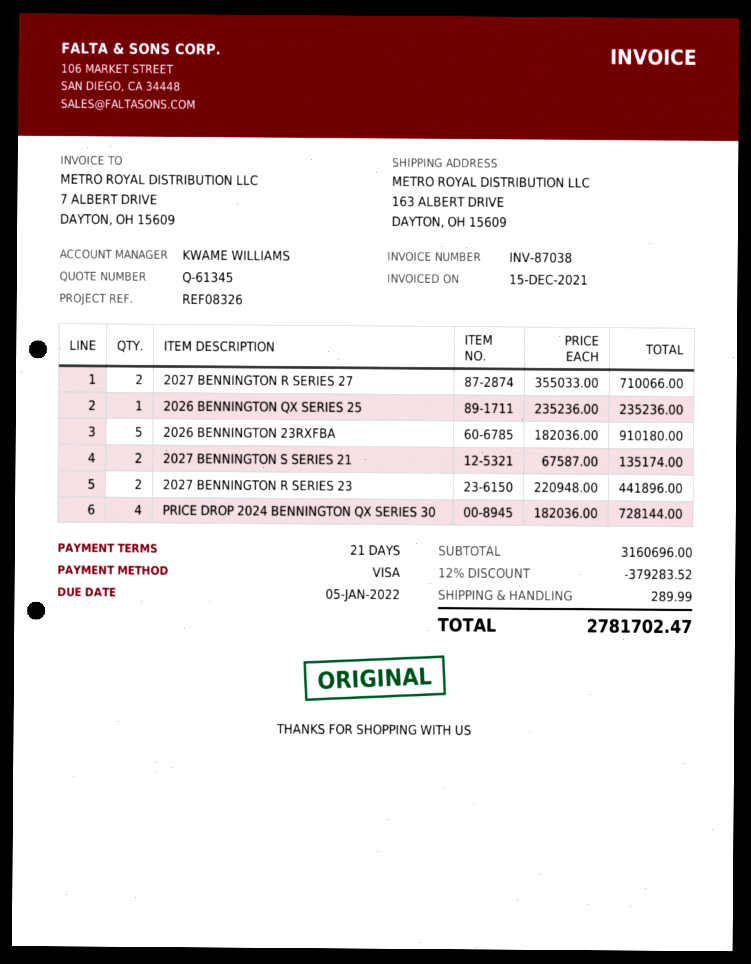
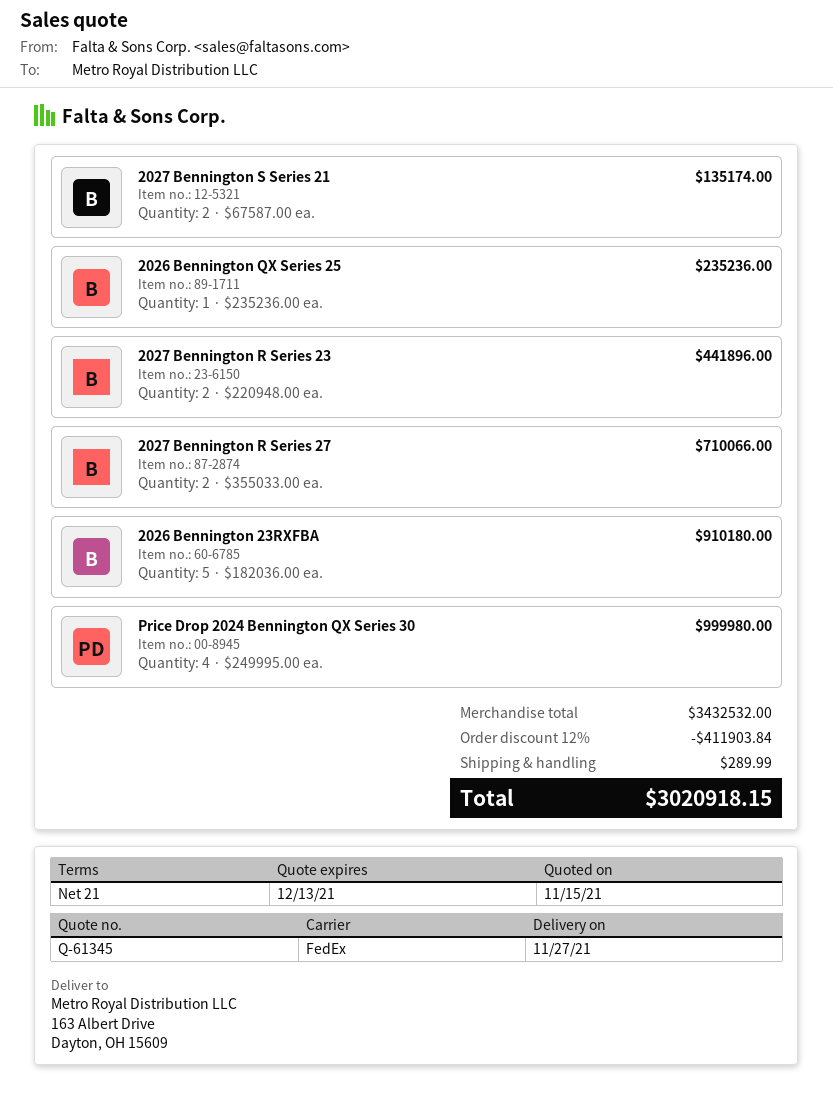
PRICE DROP 2024 BENNINGTON QX SERIES 30: 4 x 182036.00 = 728144.00 -> 4 x 249995.00 = 999980.00
subtotal: 3160696.00 -> 3432532.00
discount: 12% = 379283.52 -> 12% = 411903.84
total: 2781702.47 -> 3020918.15

